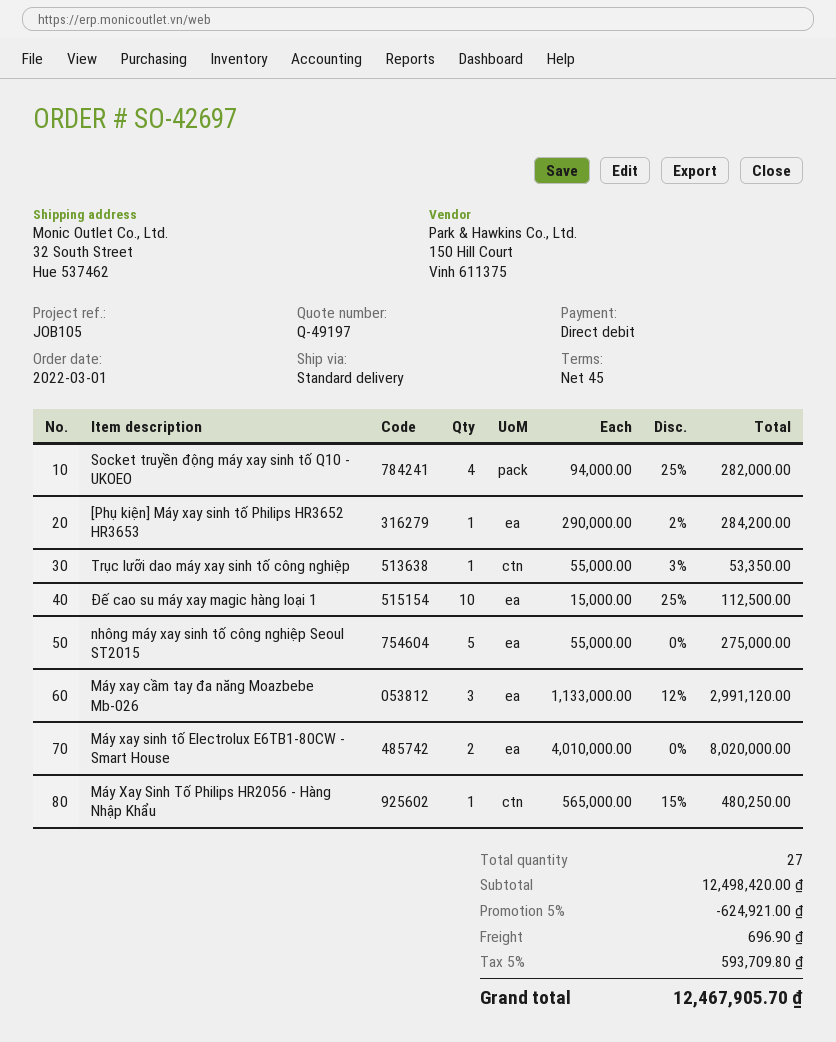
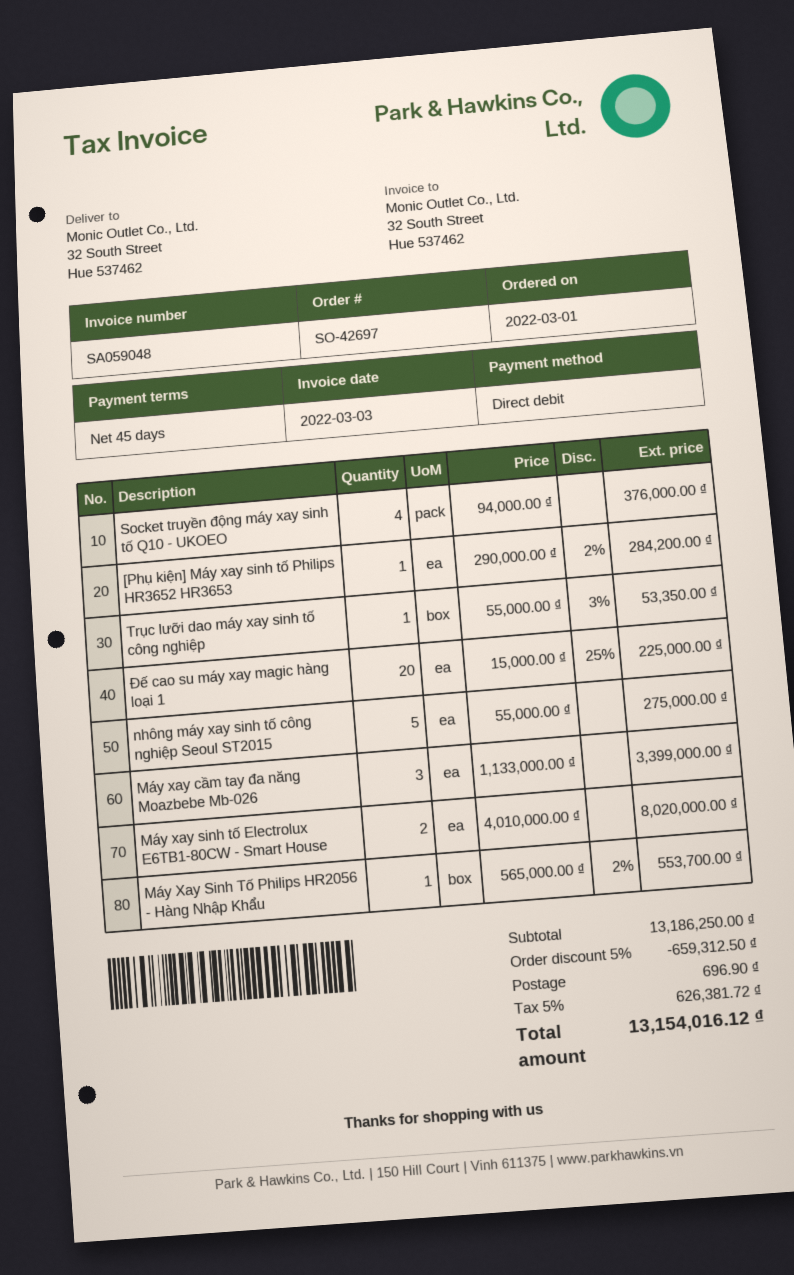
Socket truyền động máy xay sinh tố Q10 - UKOEO: 4 x 94000.00 - 25% = 282000.00 -> 4 x 94000.00 = 376000.00
Đế cao su máy xay magic hàng loại 1: 10 x 15000.00 - 25% = 112500.00 -> 20 x 15000.00 - 25% = 225000.00
Máy xay cầm tay đa năng Moazbebe Mb-026: 3 x 1133000.00 - 12% = 2991120.00 -> 3 x 1133000.00 = 3399000.00
Máy Xay Sinh Tố Philips HR2056 - Hàng Nhập Khẩu: 1 x 565000.00 - 15% = 480250.00 -> 1 x 565000.00 - 2% = 553700.00
subtotal: 12498420.00 -> 13186250.00
discount: 5% = 624921.00 -> 5% = 659312.50
tax: 5% = 593709.80 -> 5% = 626381.72
total: 12467905.70 -> 13154016.12

